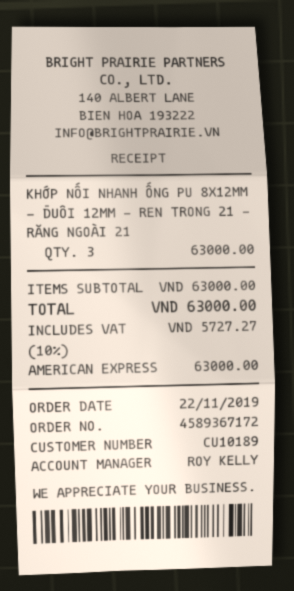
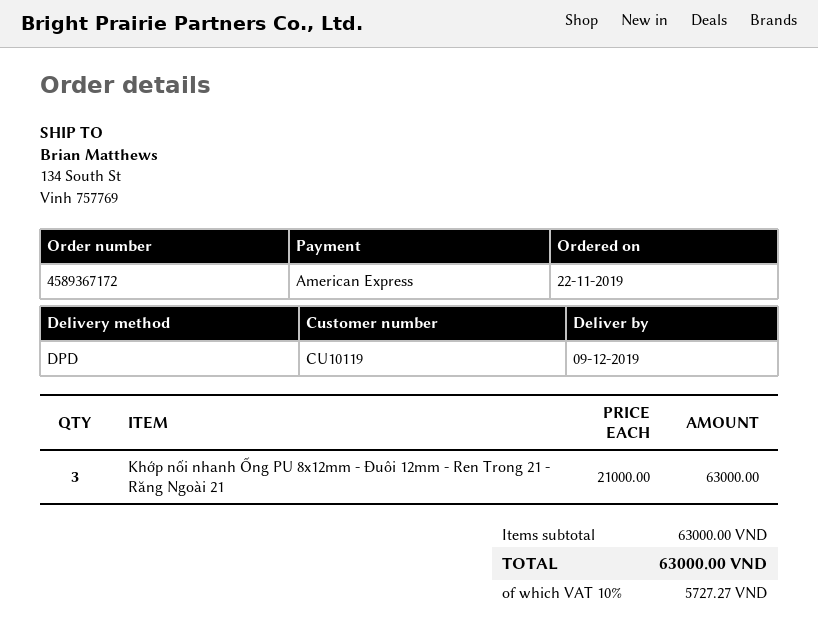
customer number: CU10189 -> CU10119

